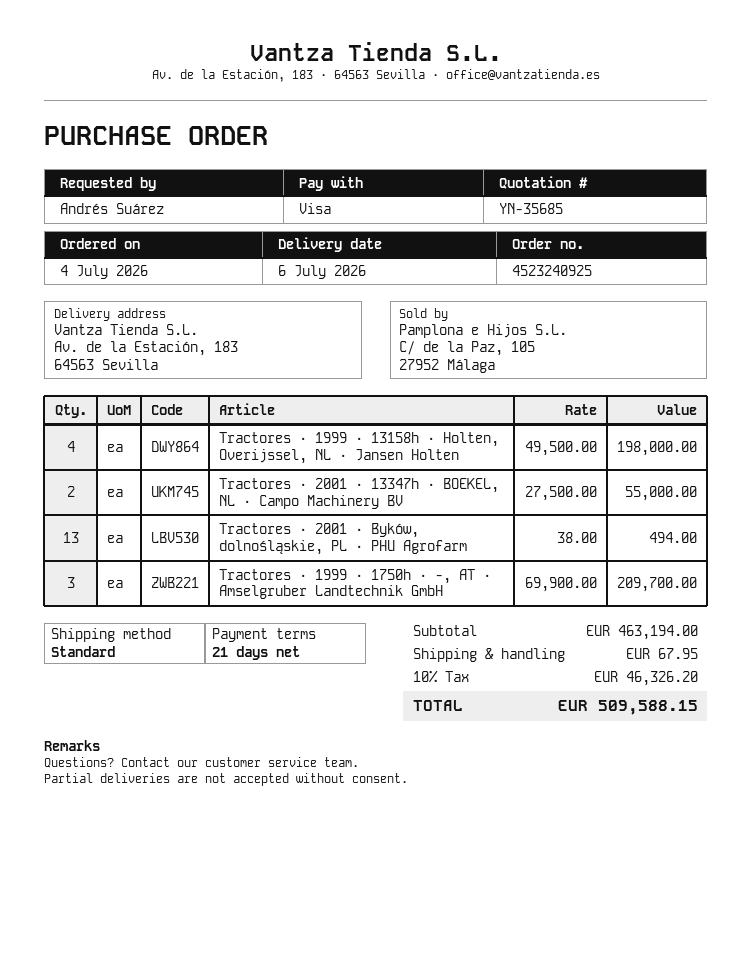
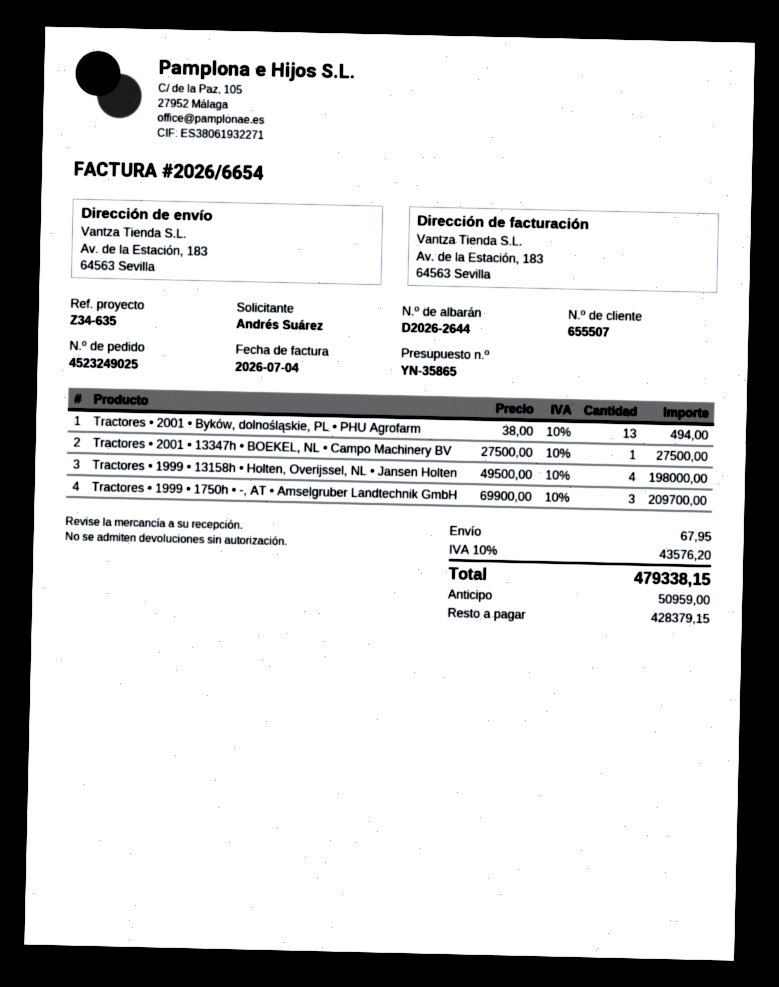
quote number: YN-35685 -> YN-35865
order number: 4523240925 -> 4523249025
Tractores • 2001 • 13347h • BOEKEL, NL • Campo Machinery BV: 2 x 27500.00 = 55000.00 -> 1 x 27500.00 = 27500.00
tax: 10% = 46326.20 -> 10% = 43576.20
total: 509588.15 -> 479338.15

